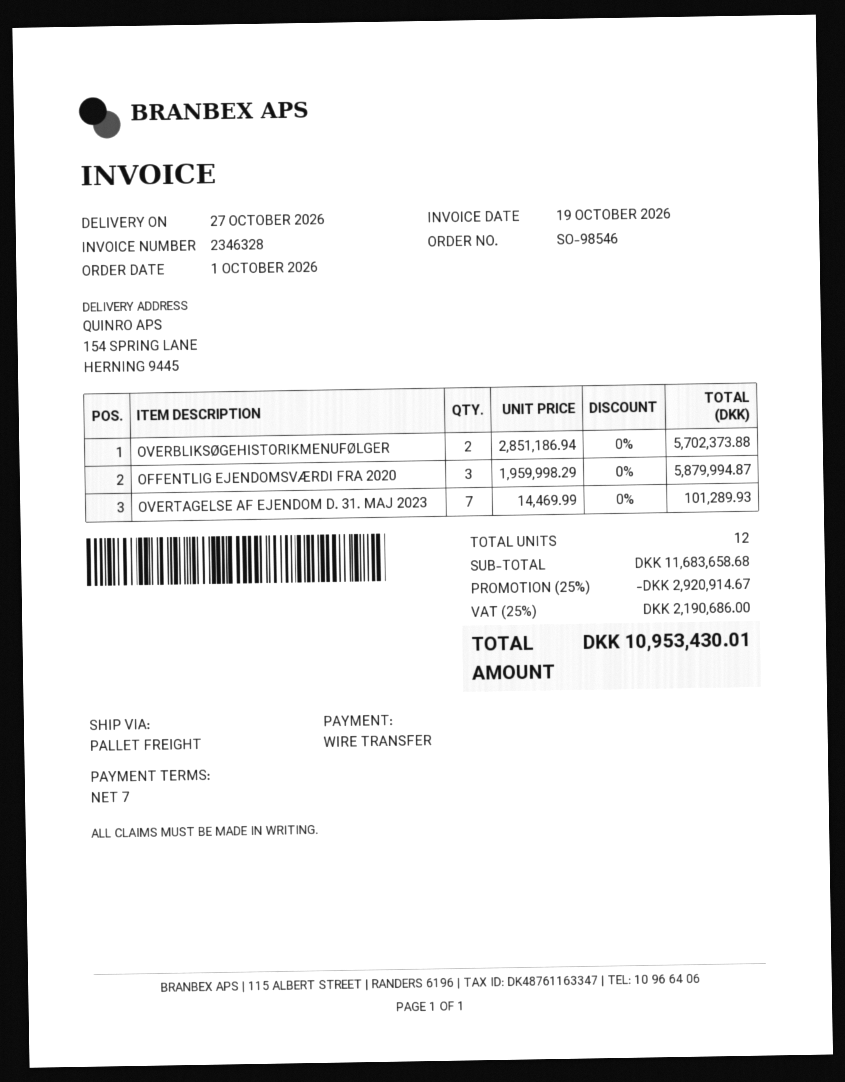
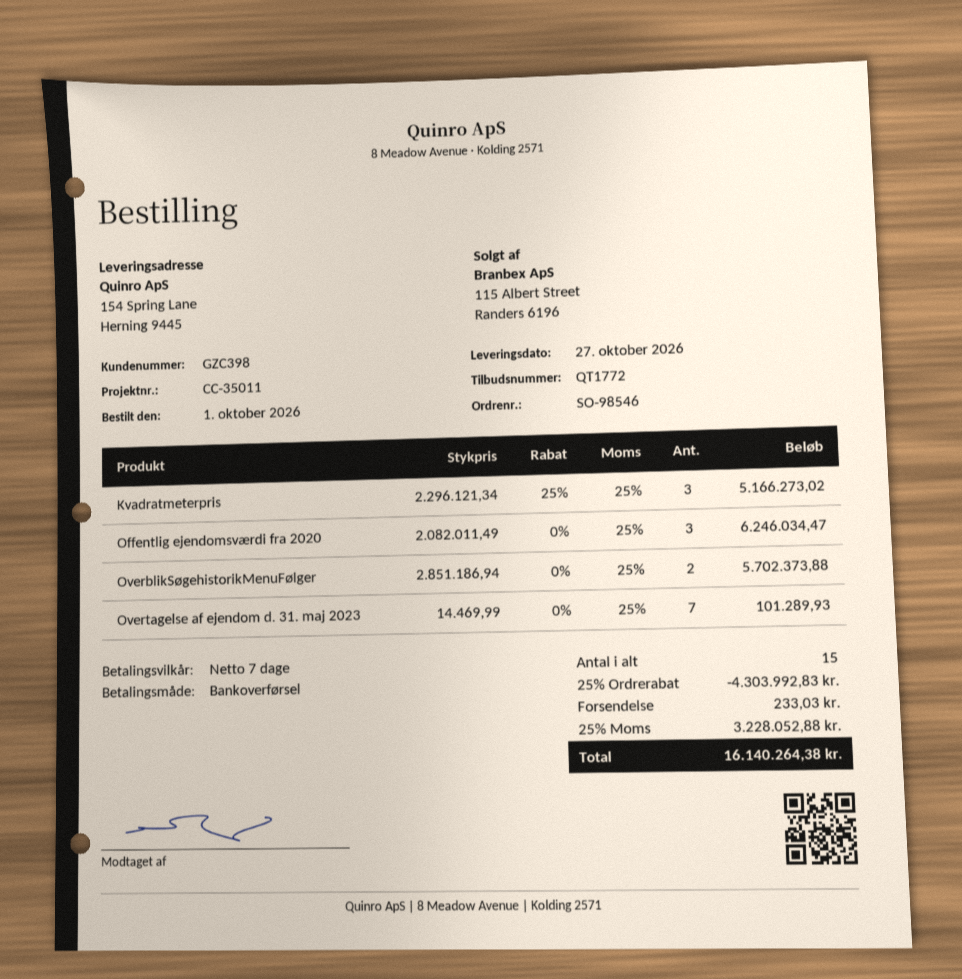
OFFENTLIG EJENDOMSVÆRDI FRA 2020: 3 x 1959998.29 = 5879994.87 -> 3 x 2082011.49 = 6246034.47
Kvadratmeterpris: none -> 3 x 2296121.34 - 25% = 5166273.02
total quantity: 12 -> 15
discount: 25% = 2920914.67 -> 25% = 4303992.83
shipping: none -> 233.03
tax: 25% = 2190686.00 -> 25% = 3228052.88
total: 10953430.01 -> 16140264.38

